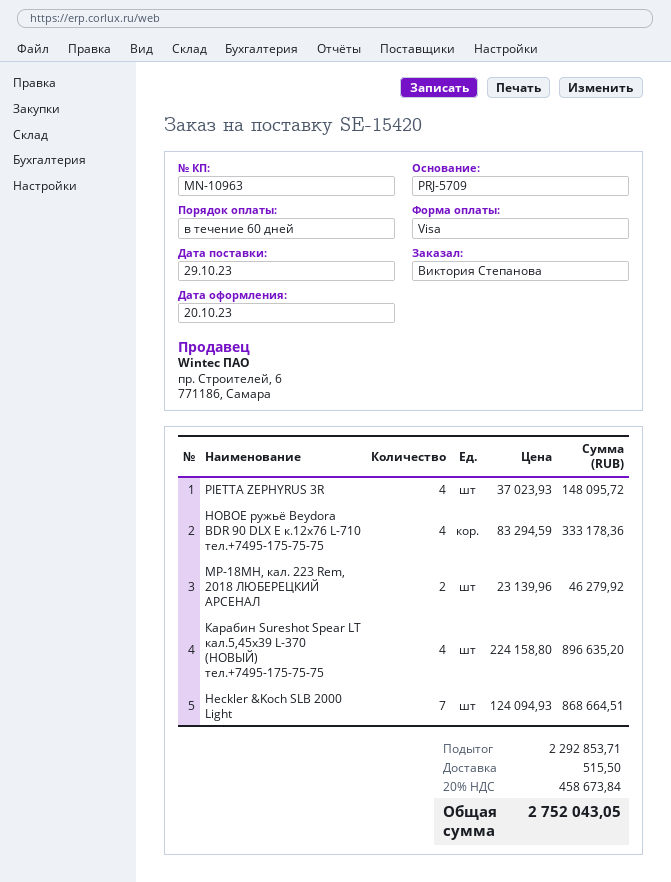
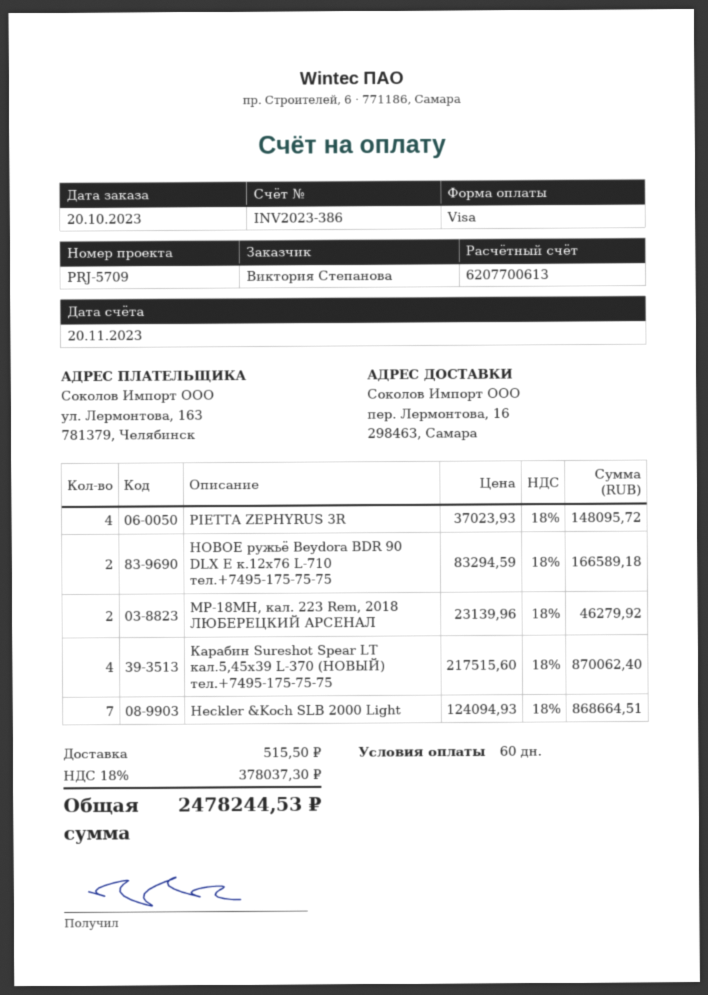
НОВОЕ ружьё Beydora BDR 90 DLX E к.12х76 L-710 тел.+7495-175-75-75: 4 x 83294.59 = 333178.36 -> 2 x 83294.59 = 166589.18
Карабин Sureshot Spear LT кал.5,45х39 L-370 (НОВЫЙ) тел.+7495-175-75-75: 4 x 224158.80 = 896635.20 -> 4 x 217515.60 = 870062.40
tax: 20% = 458673.84 -> 18% = 378037.30
total: 2752043.05 -> 2478244.53

